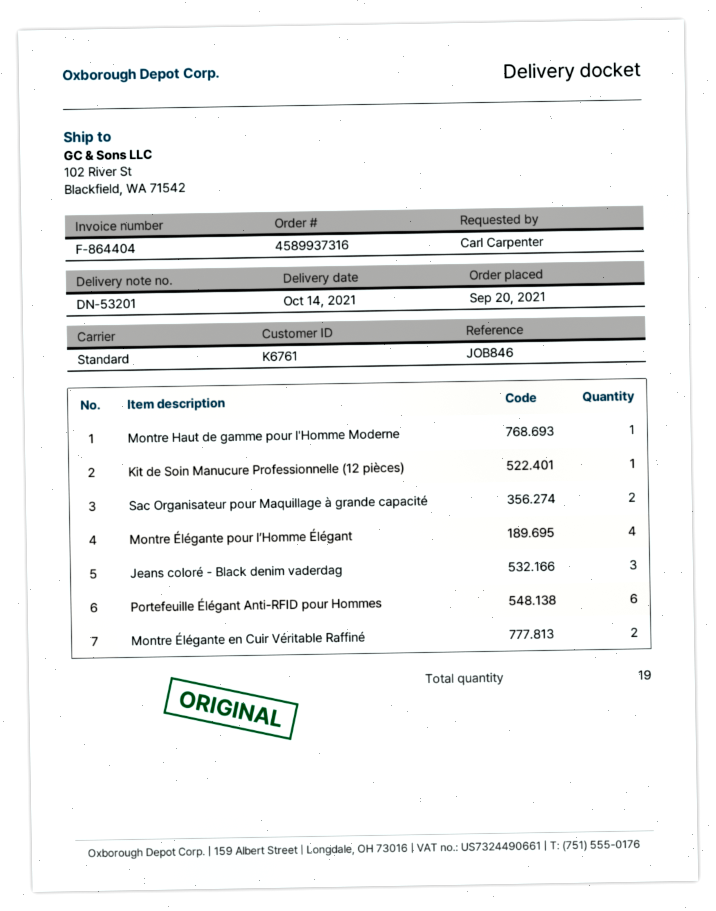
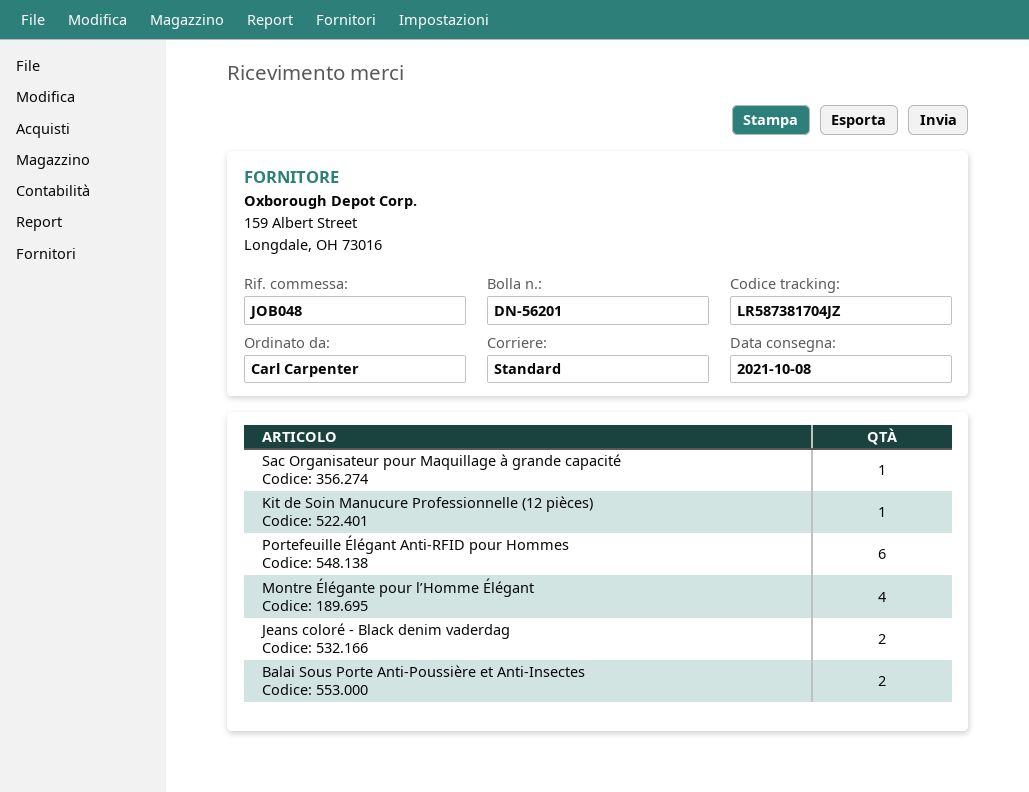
delivery note number: DN-53201 -> DN-56201
delivery date: 2021-10-14 -> 2021-10-08
reference: JOB846 -> JOB048
Montre Haut de gamme pour l'Homme Moderne: 1 -> none
Sac Organisateur pour Maquillage à grande capacité: 2 -> 1
Jeans coloré - Black denim vaderdag: 3 -> 2
Montre Élégante en Cuir Véritable Raffiné: 2 -> none
Balai Sous Porte Anti-Poussière et Anti-Insectes: none -> 2

